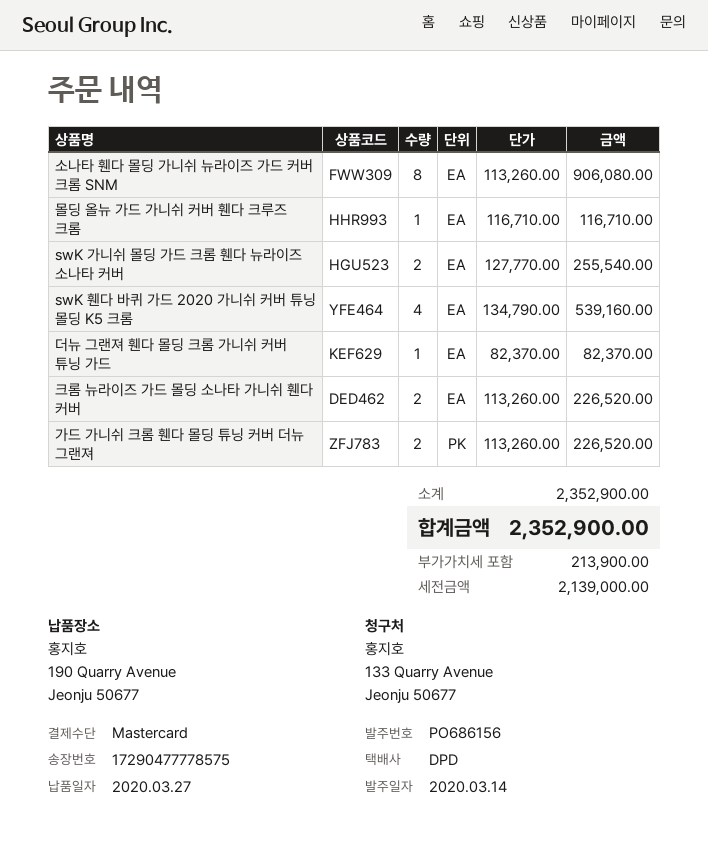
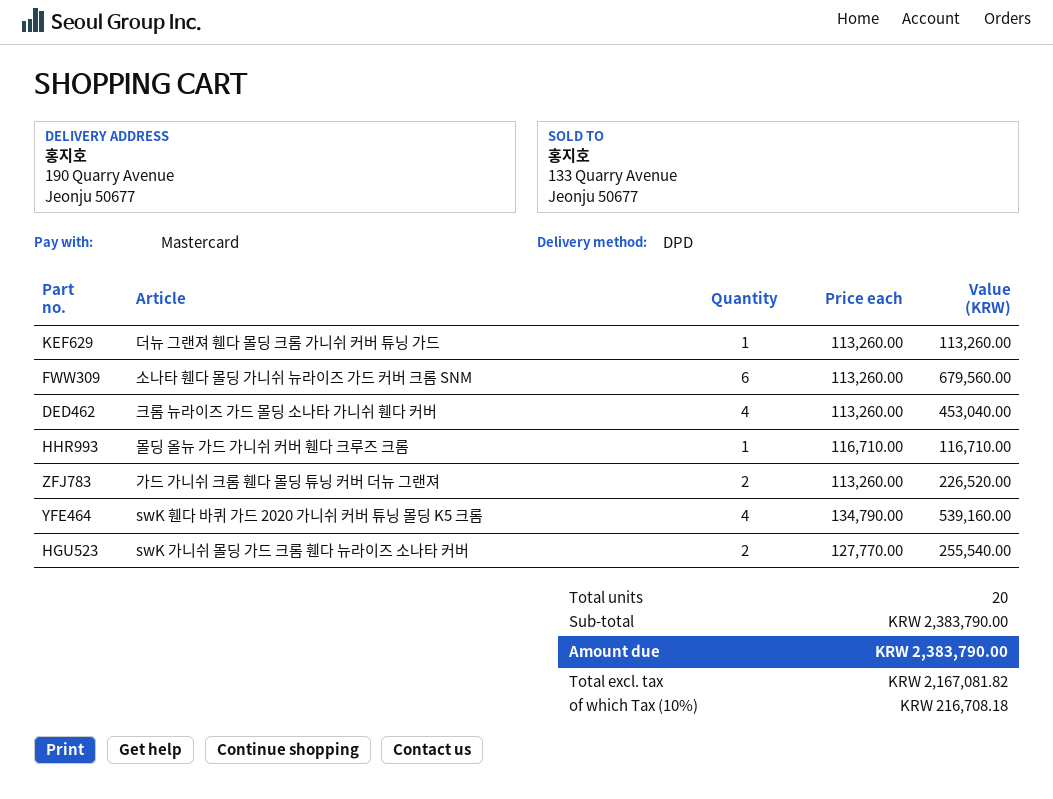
소나타 휀다 몰딩 가니쉬 뉴라이즈 가드 커버 크롬 SNM: 8 x 113260.00 = 906080.00 -> 6 x 113260.00 = 679560.00
더뉴 그랜져 휀다 몰딩 크롬 가니쉬 커버 튜닝 가드: 1 x 82370.00 = 82370.00 -> 1 x 113260.00 = 113260.00
크롬 뉴라이즈 가드 몰딩 소나타 가니쉬 휀다 커버: 2 x 113260.00 = 226520.00 -> 4 x 113260.00 = 453040.00
subtotal: 2352900.00 -> 2383790.00
net: 2139000.00 -> 2167081.82
tax: 213900.00 -> 216708.18
total: 2352900.00 -> 2383790.00

